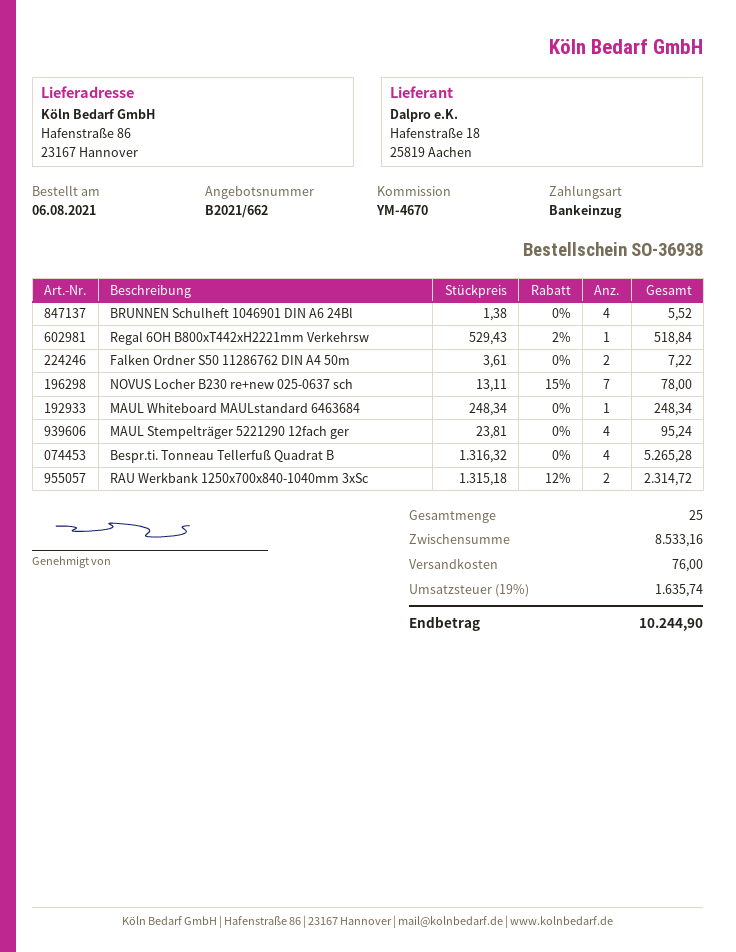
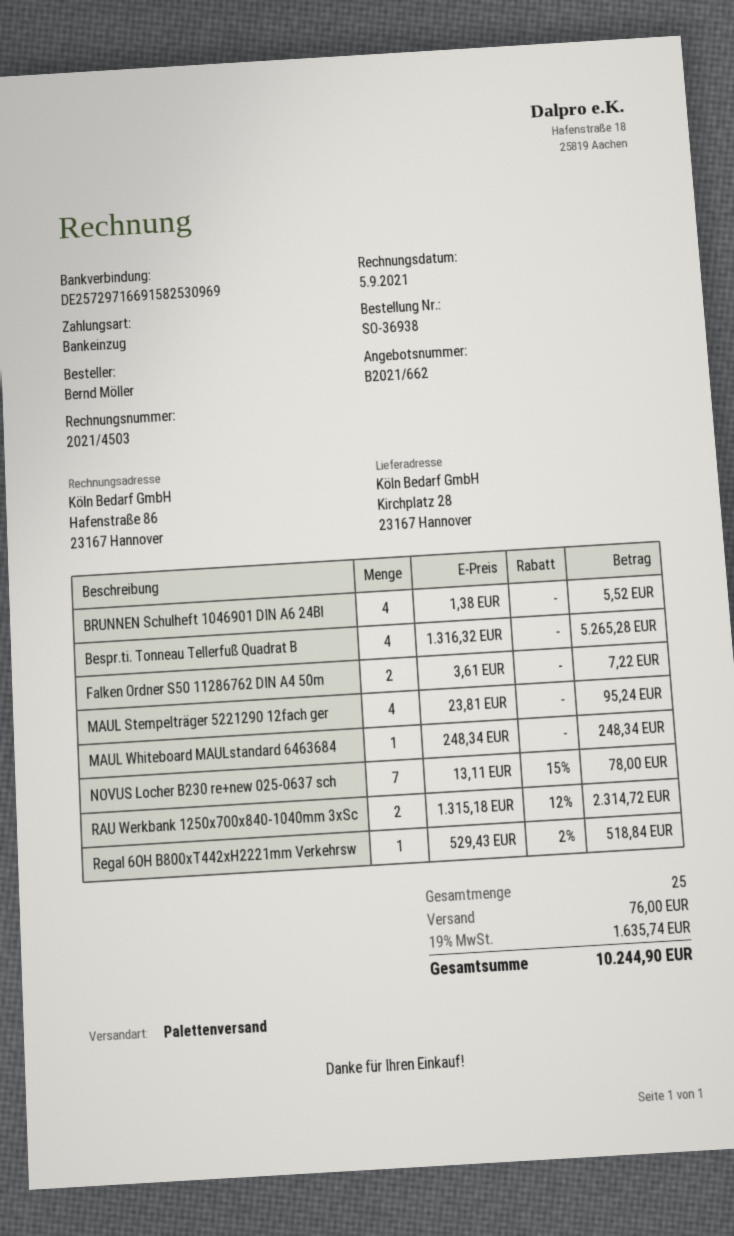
ship to: Hafenstraße 86, 23167 Hannover -> Kirchplatz 28, 23167 Hannover

